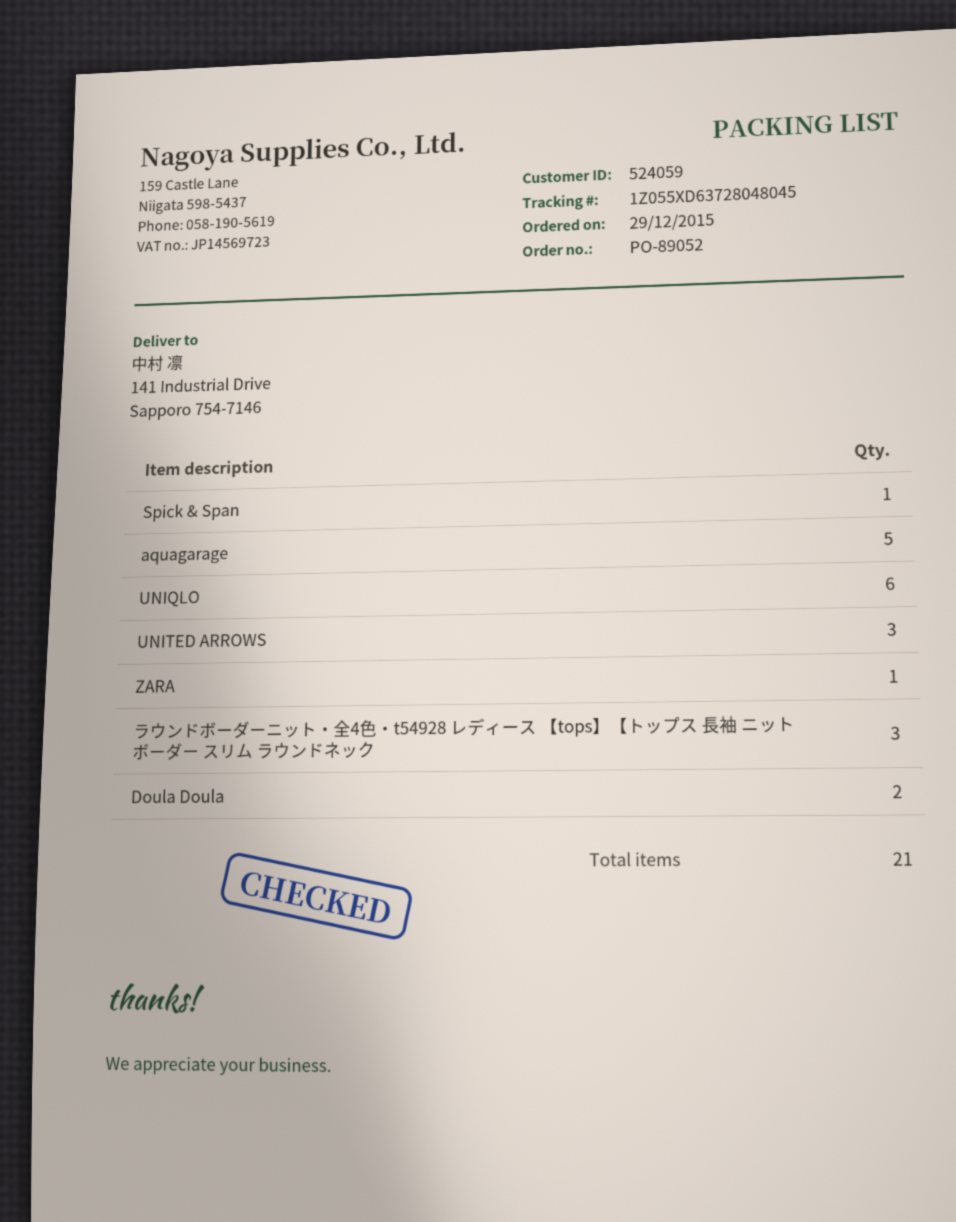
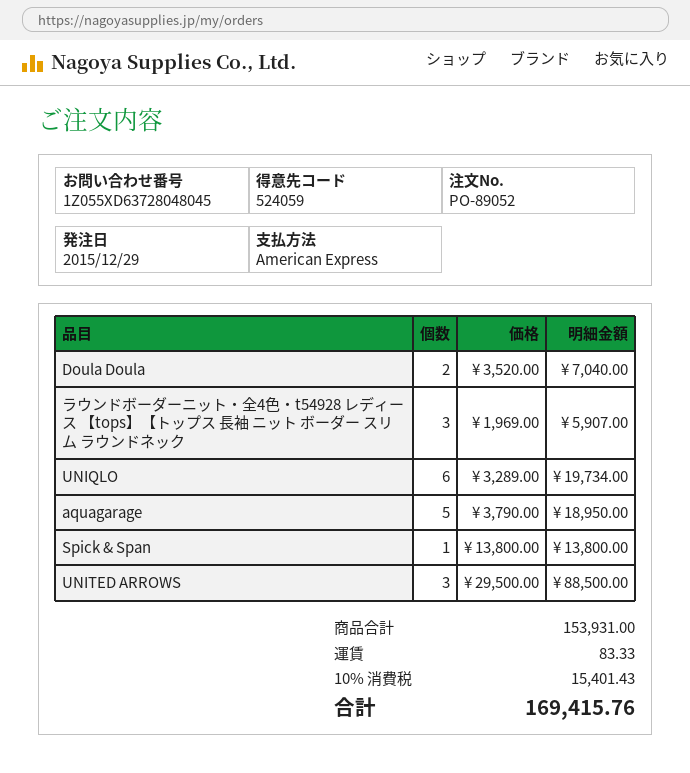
ZARA: 1 -> none

